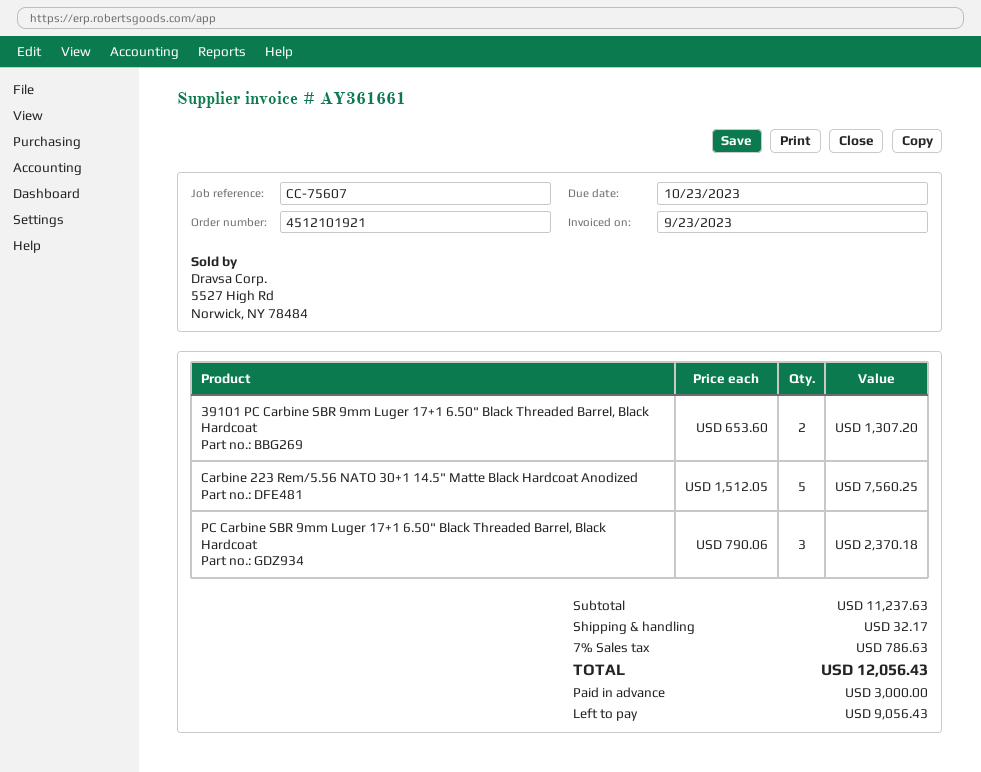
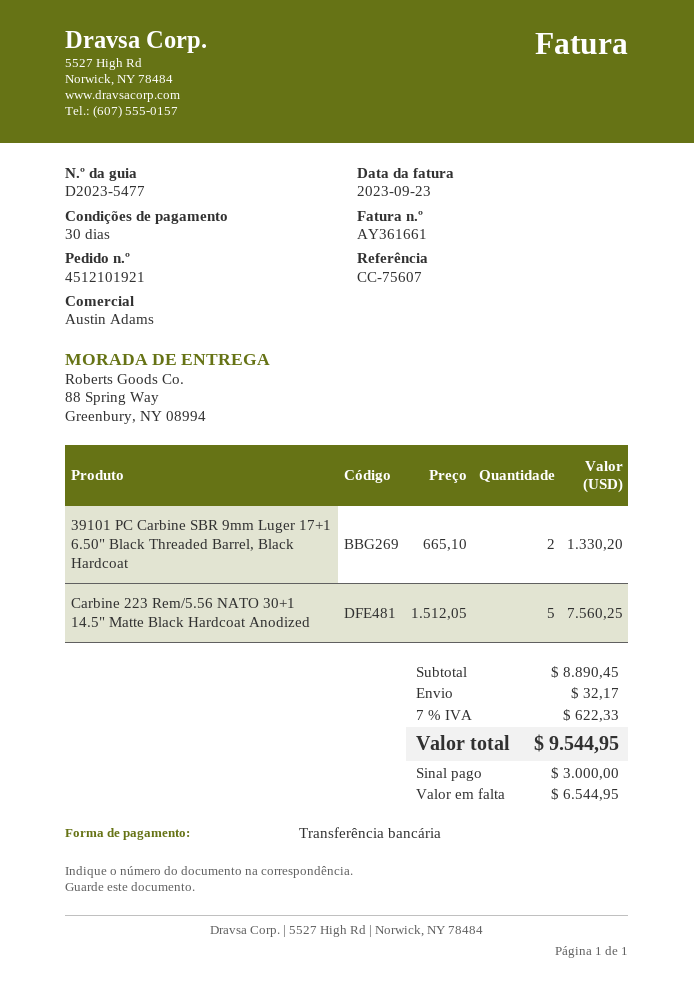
39101 PC Carbine SBR 9mm Luger 17+1 6.50" Black Threaded Barrel, Black Hardcoat: 2 x 653.60 = 1307.20 -> 2 x 665.10 = 1330.20
PC Carbine SBR 9mm Luger 17+1 6.50" Black Threaded Barrel, Black Hardcoat: 3 x 790.06 = 2370.18 -> none
subtotal: 11237.63 -> 8890.45
tax: 7% = 786.63 -> 7% = 622.33
total: 12056.43 -> 9544.95
balance: 9056.43 -> 6544.95

